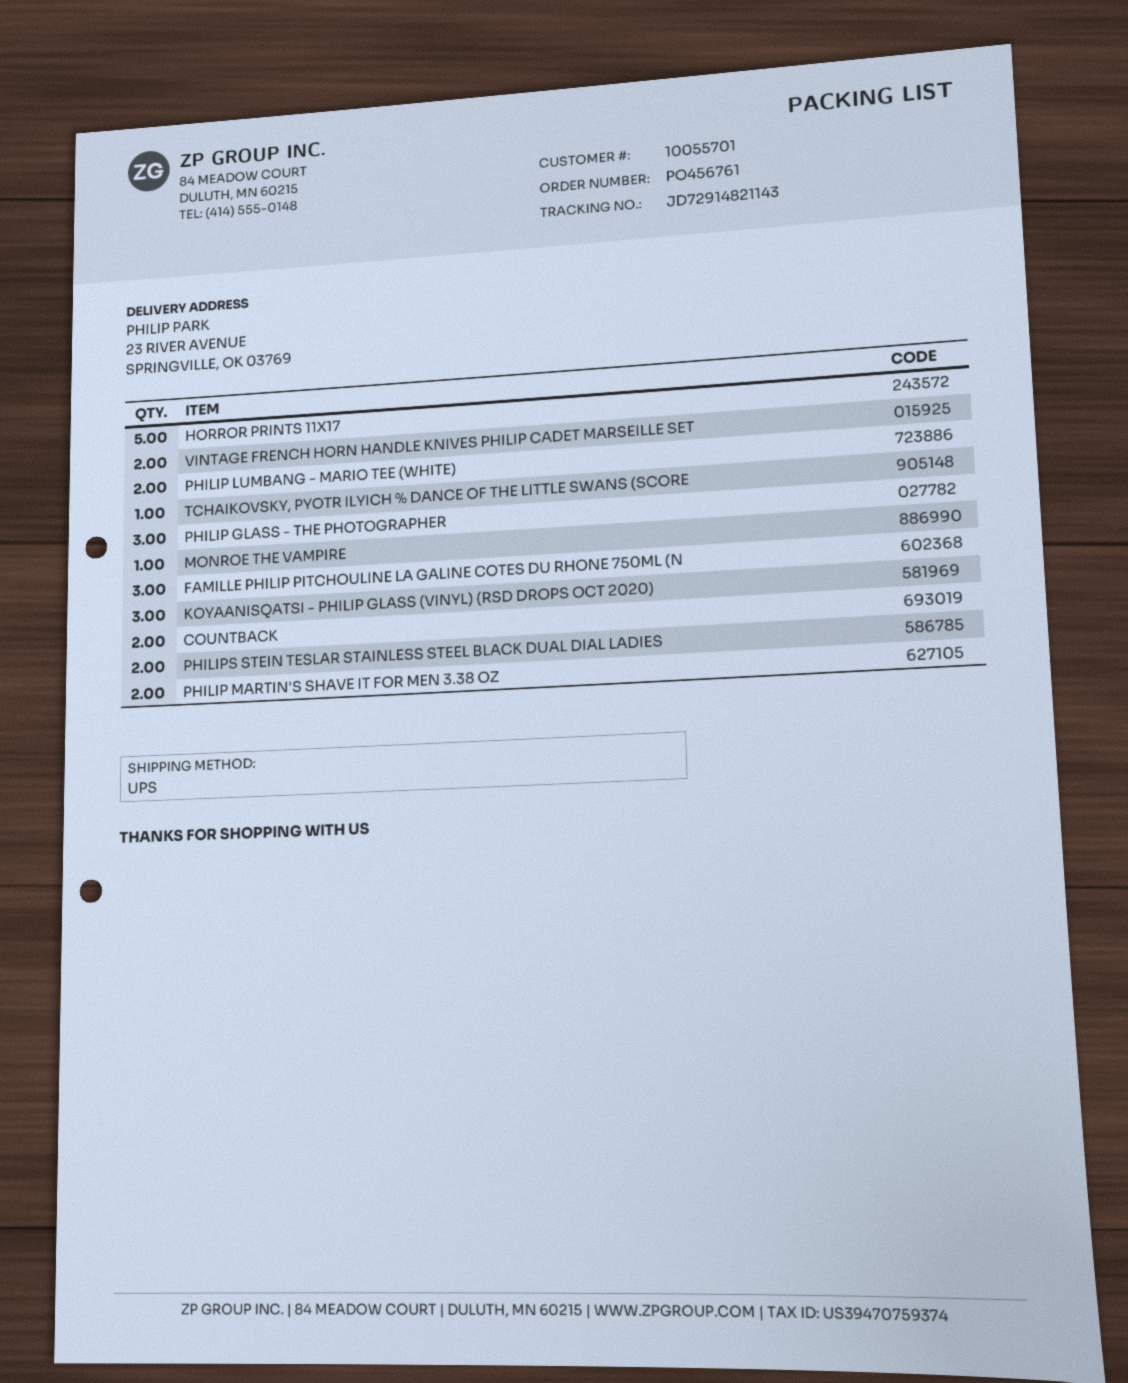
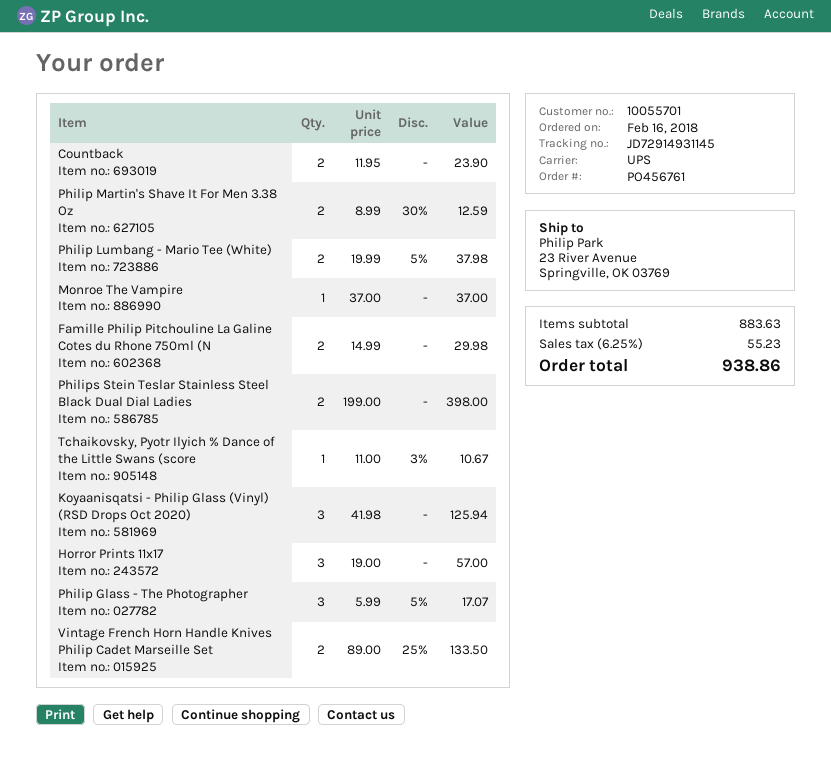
tracking number: JD72914821143 -> JD72914931145
HORROR PRINTS 11X17: 5 -> 3
FAMILLE PHILIP PITCHOULINE LA GALINE COTES DU RHONE 750ML (N: 3 -> 2

